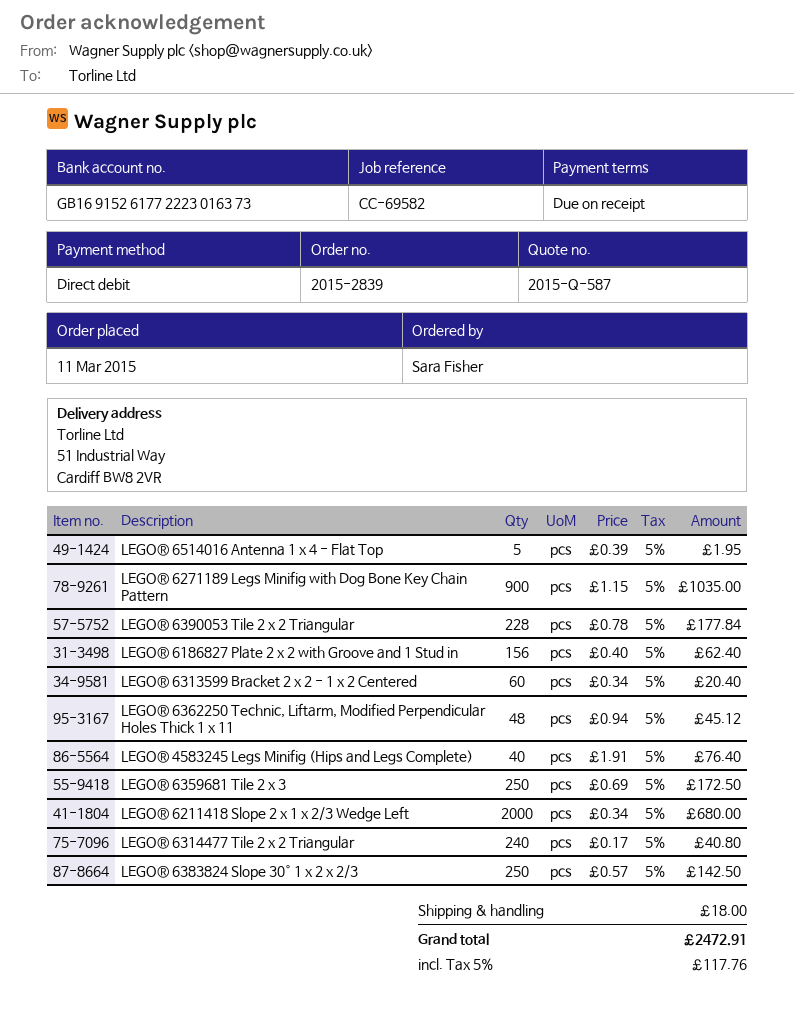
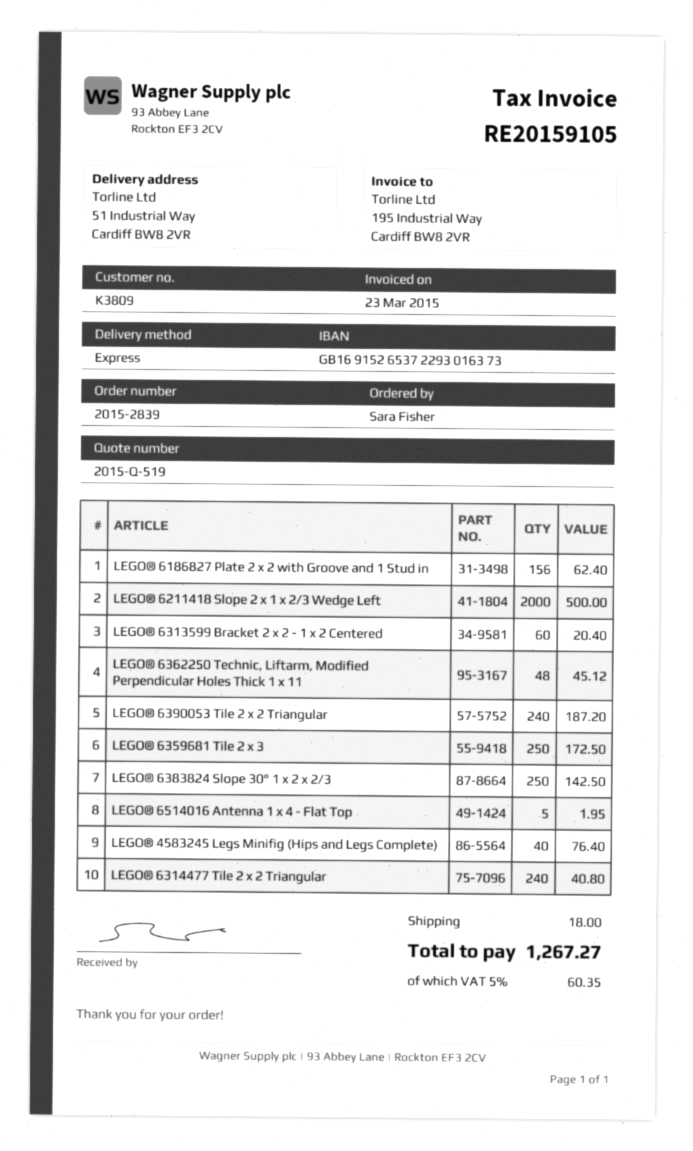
quote number: 2015-Q-587 -> 2015-Q-519
bank account: GB16915261772223016373 -> GB16915265372293016373
LEGO® 6271189 Legs Minifig with Dog Bone Key Chain Pattern: 900 for 1035.00 -> none
LEGO® 6390053 Tile 2 x 2 Triangular: 228 for 177.84 -> 240 for 187.20
LEGO® 6211418 Slope 2 x 1 x 2/3 Wedge Left: 2000 for 680.00 -> 2000 for 500.00
tax: 5% = 117.76 -> 5% = 60.35
total: 2472.91 -> 1267.27

